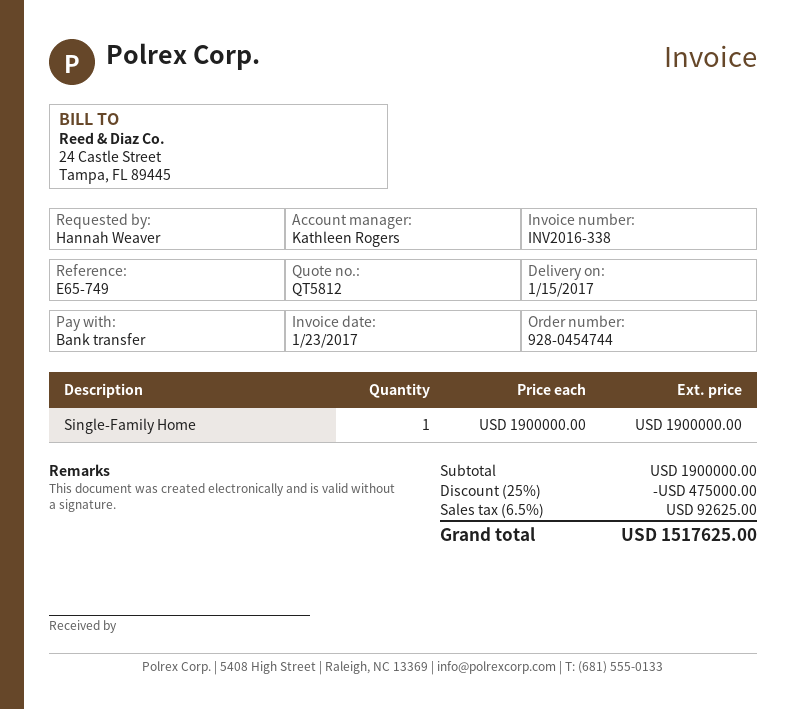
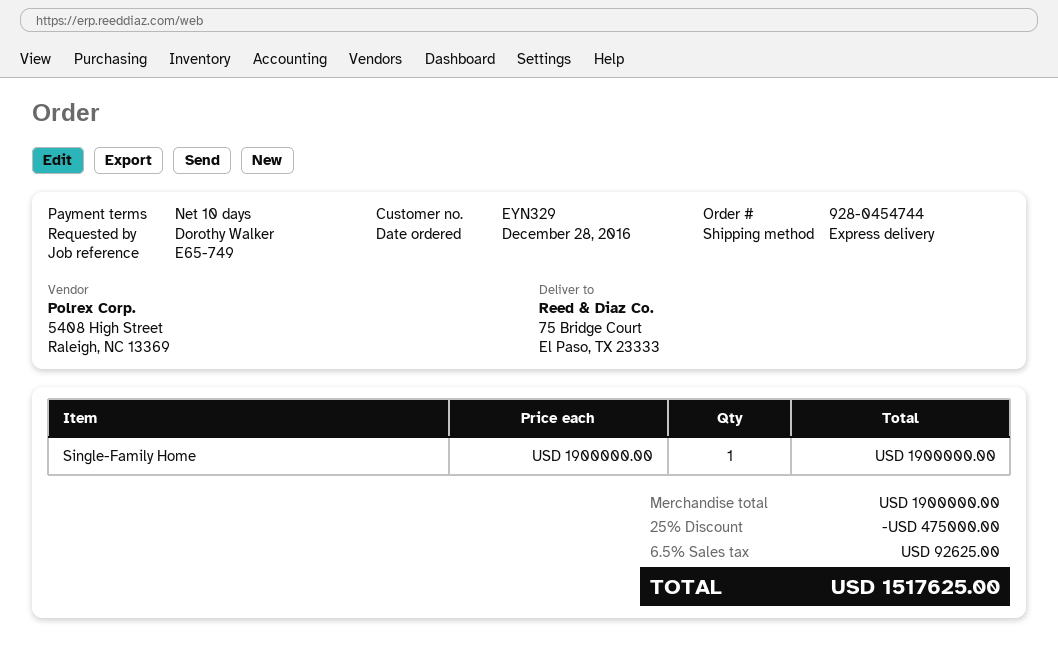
ordered by: Hannah Weaver -> Dorothy Walker

